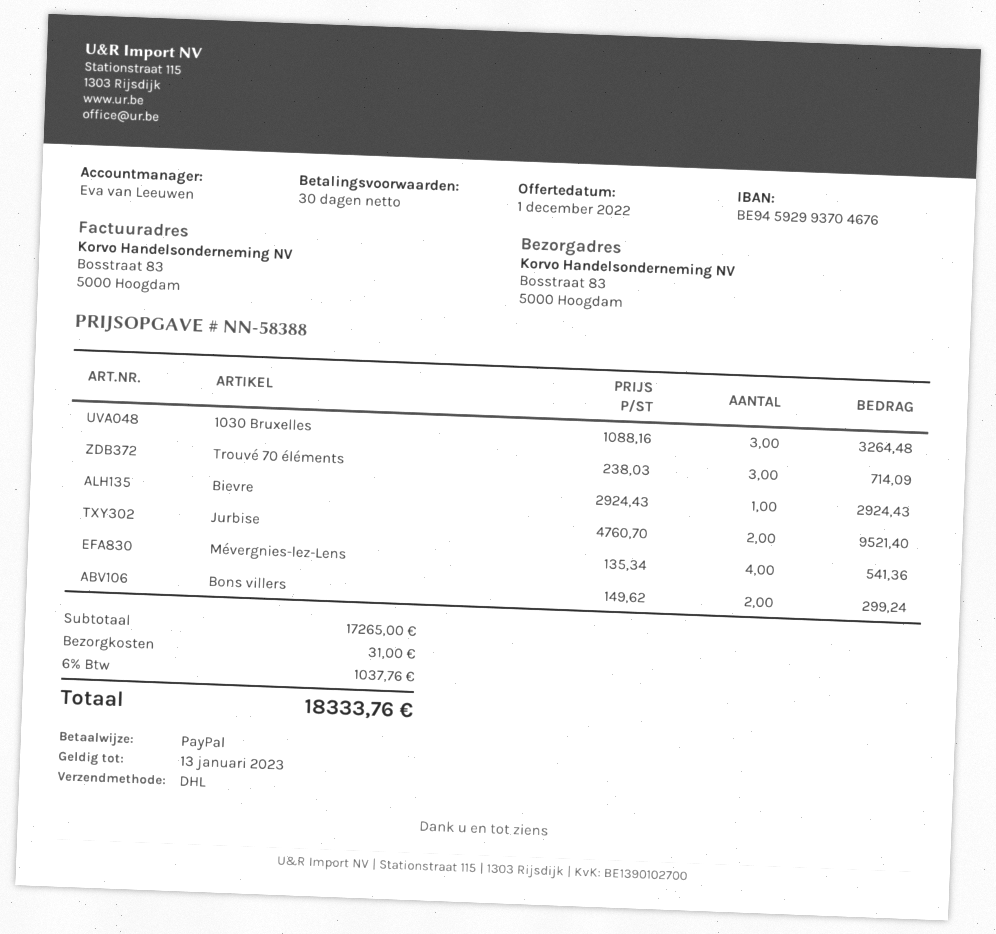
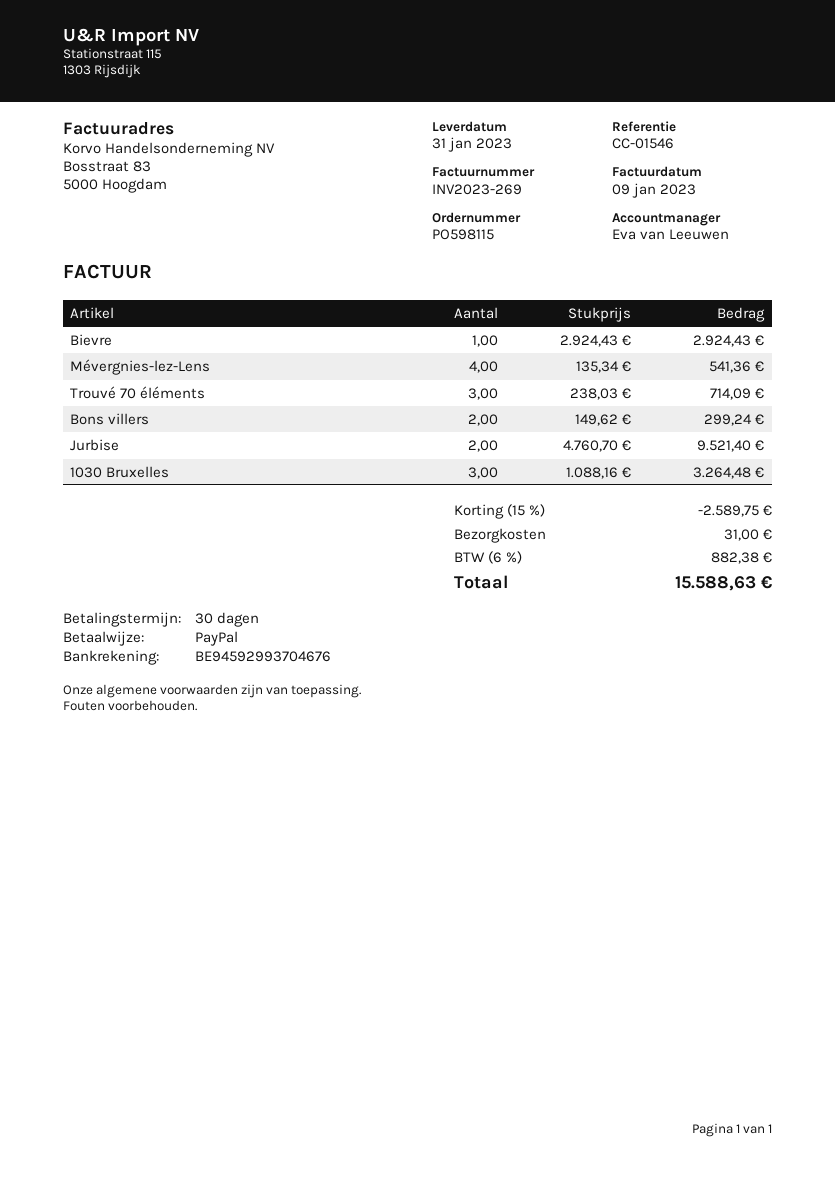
discount: none -> 15% = 2589.75
tax: 6% = 1037.76 -> 6% = 882.38
total: 18333.76 -> 15588.63

